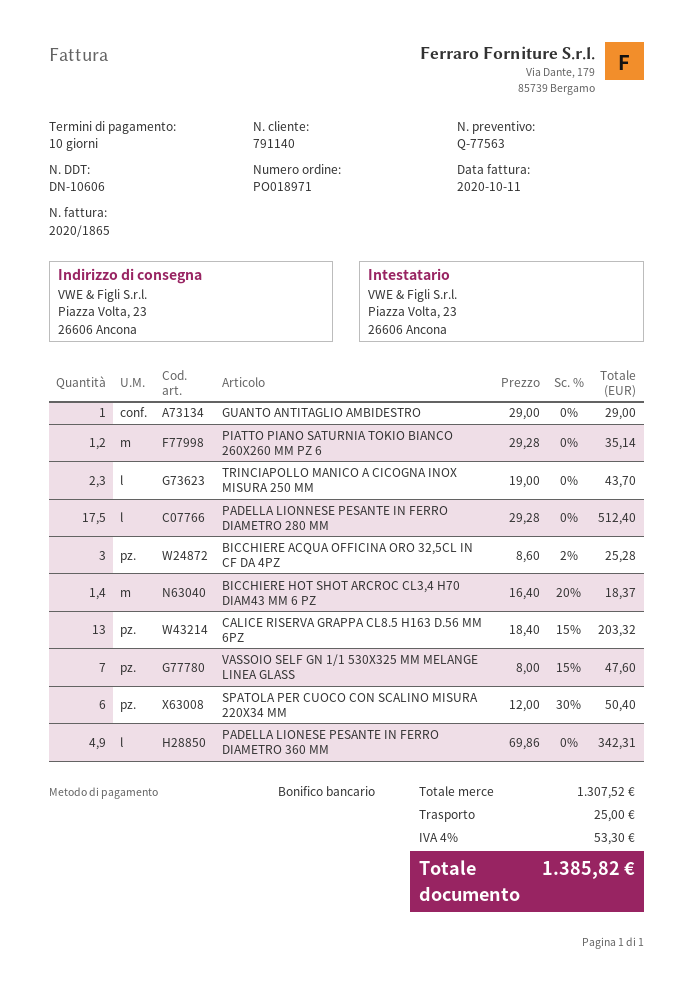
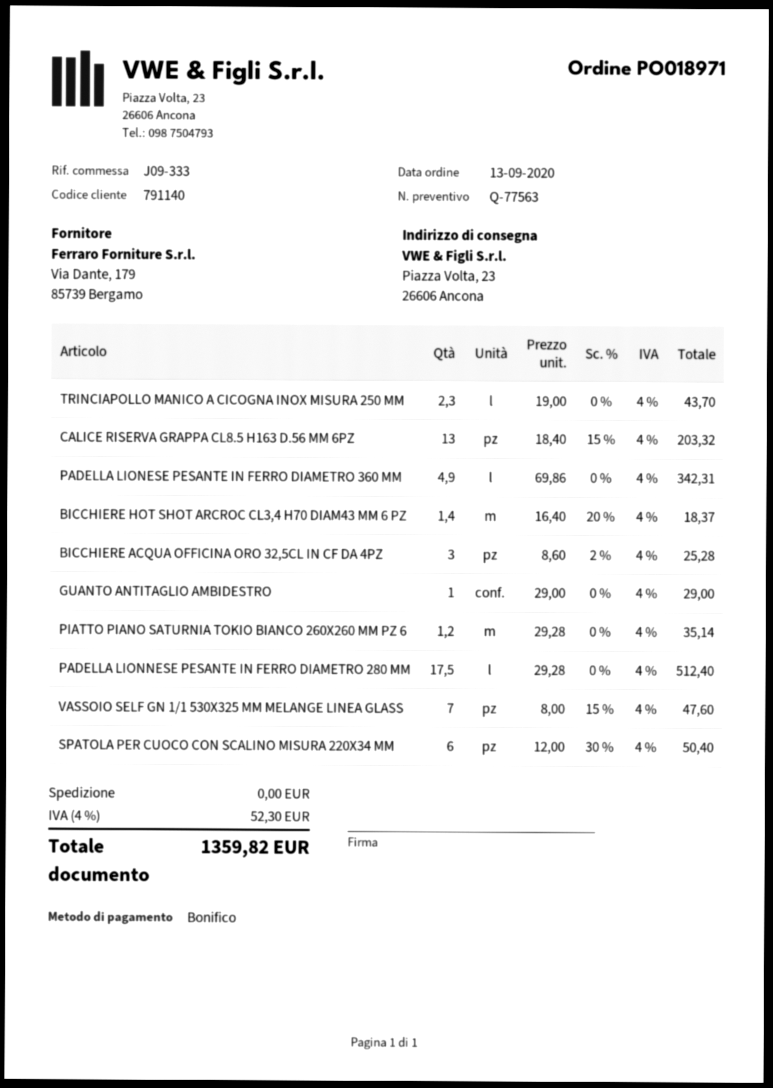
shipping: 25.00 -> 0.00
tax: 4% = 53.30 -> 4% = 52.30
total: 1385.82 -> 1359.82

